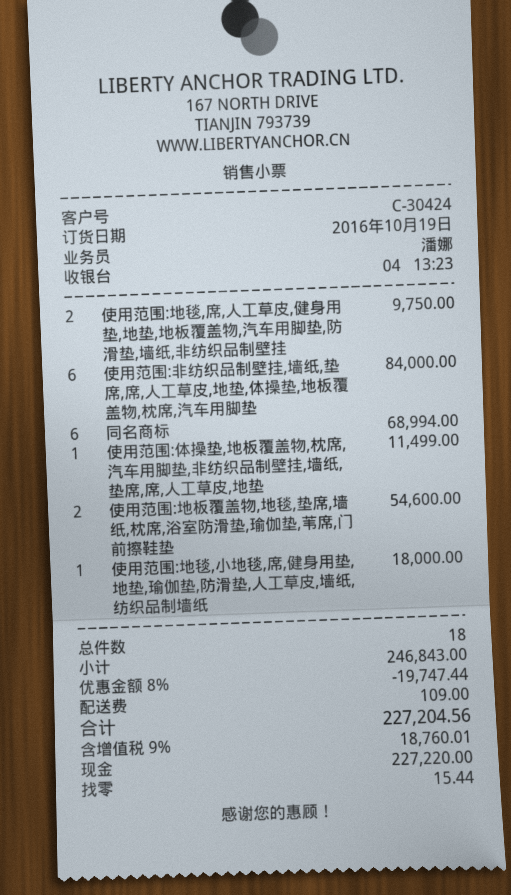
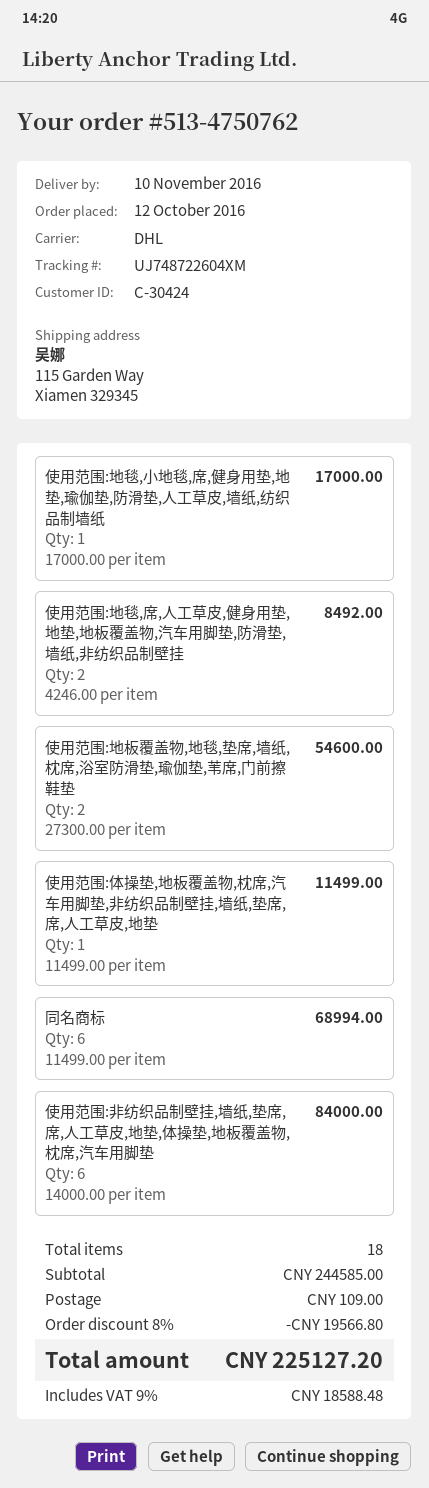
order date: 2016-10-19 -> 2016-10-12
使用范围:地毯,席,人工草皮,健身用垫,地垫,地板覆盖物,汽车用脚垫,防滑垫,墙纸,非纺织品制壁挂: 2 for 9750.00 -> 2 for 8492.00
使用范围:地毯,小地毯,席,健身用垫,地垫,瑜伽垫,防滑垫,人工草皮,墙纸,纺织品制墙纸: 1 for 18000.00 -> 1 for 17000.00
subtotal: 246843.00 -> 244585.00
discount: 8% = 19747.44 -> 8% = 19566.80
tax: 9% = 18760.01 -> 9% = 18588.48
total: 227204.56 -> 225127.20

